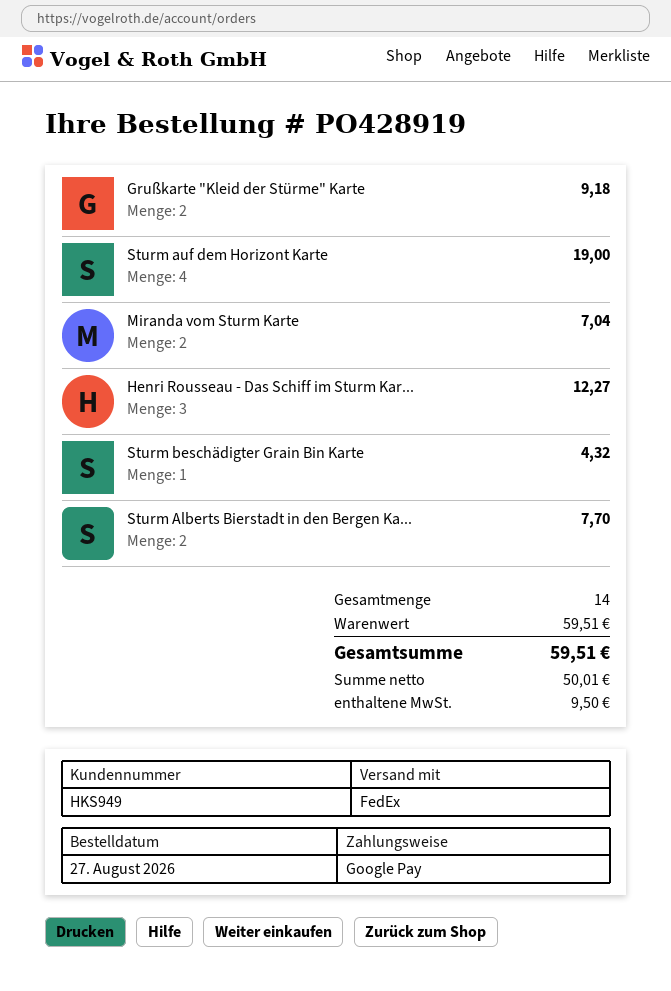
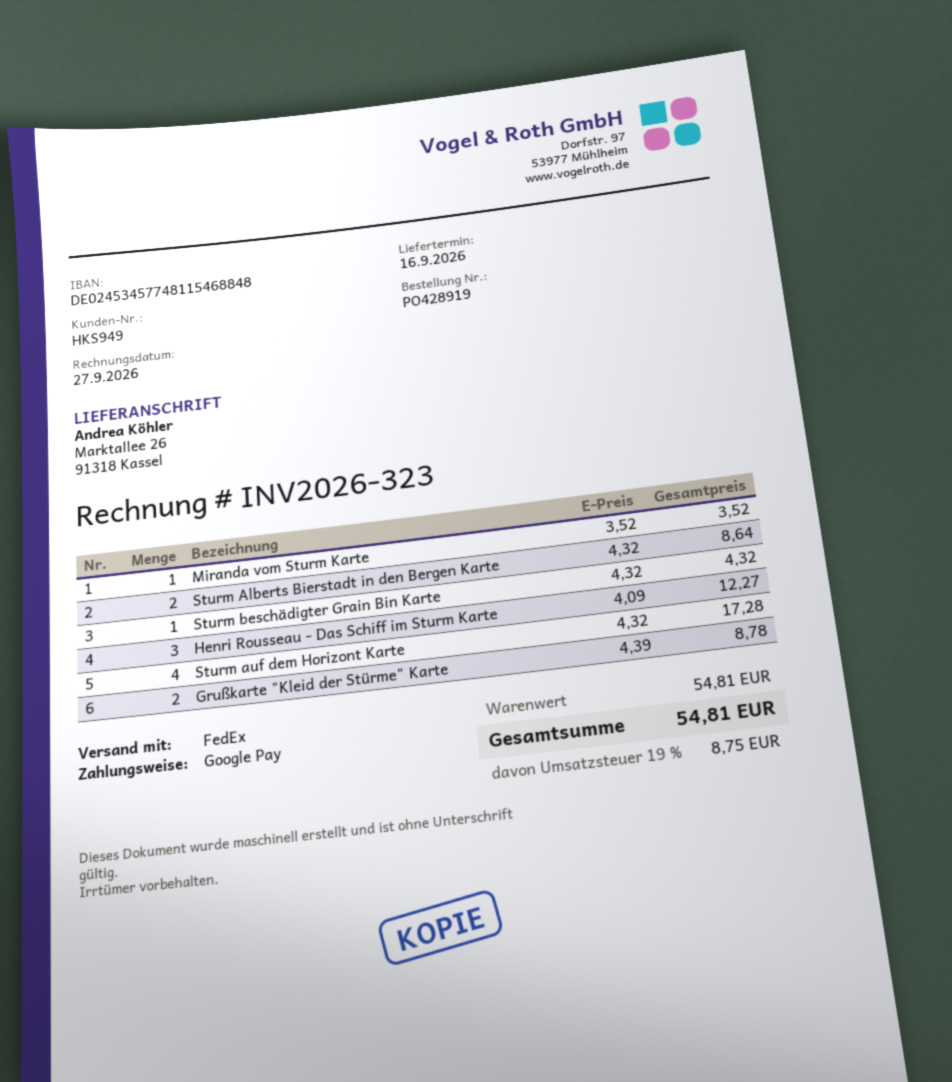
Grußkarte "Kleid der Stürme" Karte: 2 for 9.18 -> 2 for 8.78
Sturm auf dem Horizont Karte: 4 for 19.00 -> 4 for 17.28
Miranda vom Sturm Karte: 2 for 7.04 -> 1 for 3.52
Sturm Alberts Bierstadt in den Bergen Ka...: 2 for 7.70 -> 2 for 8.64
subtotal: 59.51 -> 54.81
tax: 9.50 -> 8.75
total: 59.51 -> 54.81

